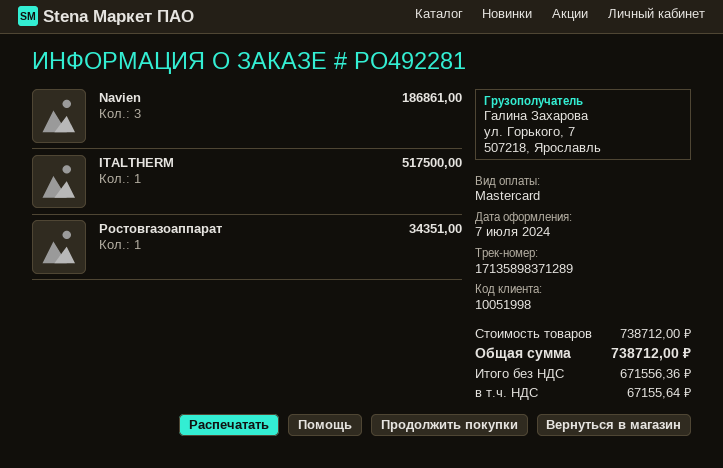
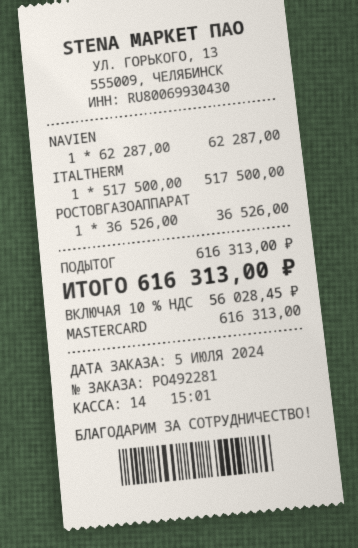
order date: 2024-07-07 -> 2024-07-05
Navien: 3 for 186861.00 -> 1 for 62287.00
Ростовгазоаппарат: 1 for 34351.00 -> 1 for 36526.00
subtotal: 738712.00 -> 616313.00
tax: 67155.64 -> 56028.45
total: 738712.00 -> 616313.00

